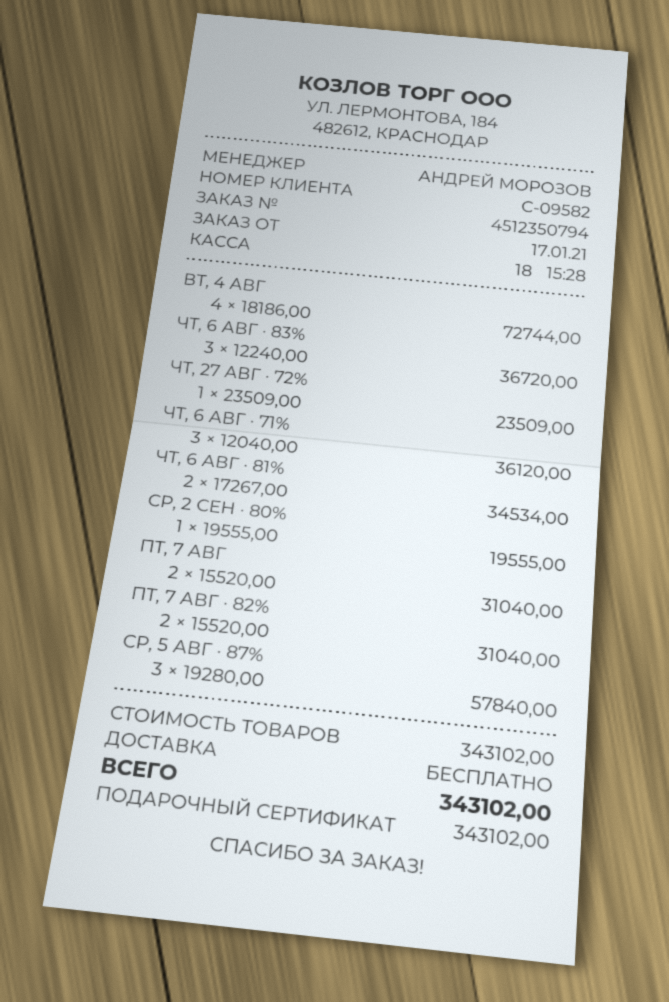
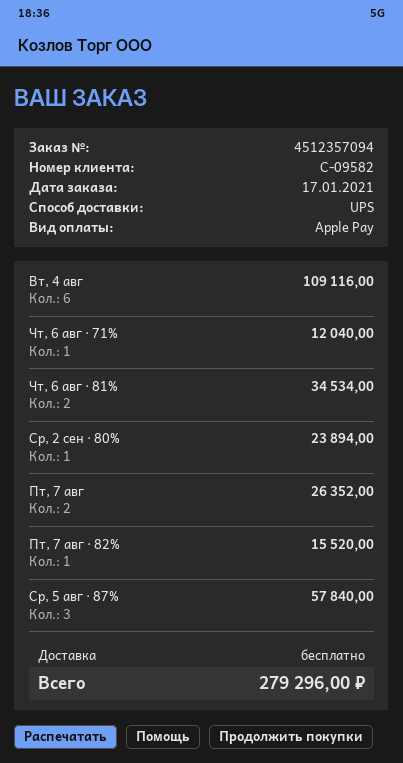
order number: 4512350794 -> 4512357094
payment method: gift card -> Apple Pay
ВТ, 4 АВГ: 4 for 72744.00 -> 6 for 109116.00
ЧТ, 6 АВГ · 83%: 3 for 36720.00 -> none
ЧТ, 27 АВГ · 72%: 1 for 23509.00 -> none
ЧТ, 6 АВГ · 71%: 3 for 36120.00 -> 1 for 12040.00
СР, 2 СЕН · 80%: 1 for 19555.00 -> 1 for 23894.00
ПТ, 7 АВГ: 2 for 31040.00 -> 2 for 26352.00
ПТ, 7 АВГ · 82%: 2 for 31040.00 -> 1 for 15520.00
total: 343102.00 -> 279296.00

